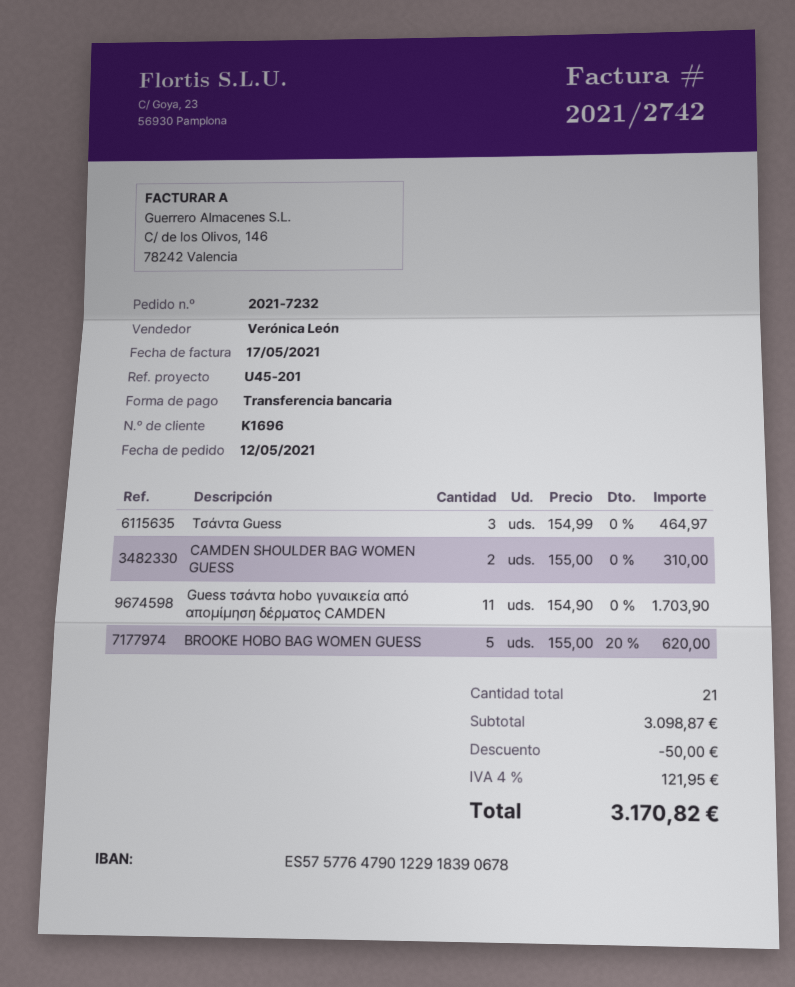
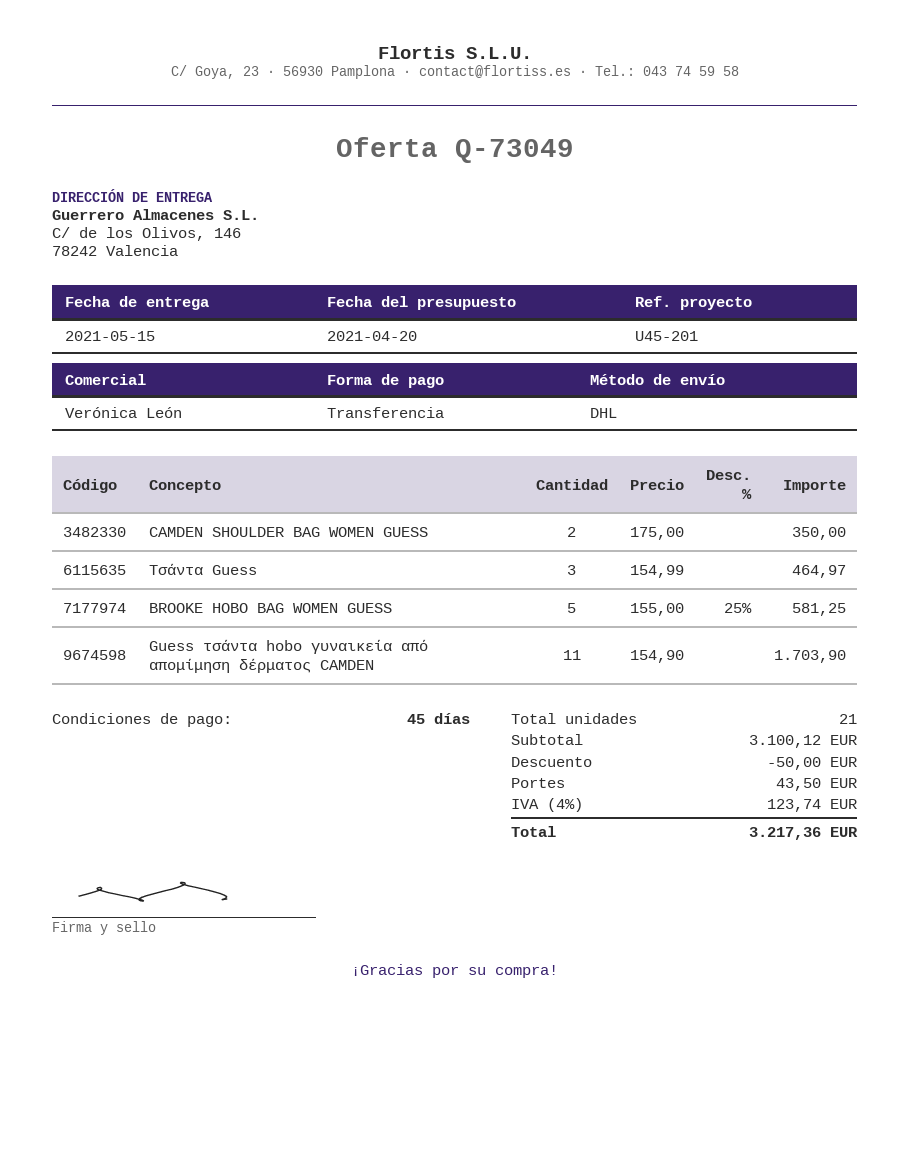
CAMDEN SHOULDER BAG WOMEN GUESS: 2 x 155.00 = 310.00 -> 2 x 175.00 = 350.00
BROOKE HOBO BAG WOMEN GUESS: 5 x 155.00 - 20% = 620.00 -> 5 x 155.00 - 25% = 581.25
subtotal: 3098.87 -> 3100.12
shipping: none -> 43.50
tax: 4% = 121.95 -> 4% = 123.74
total: 3170.82 -> 3217.36

